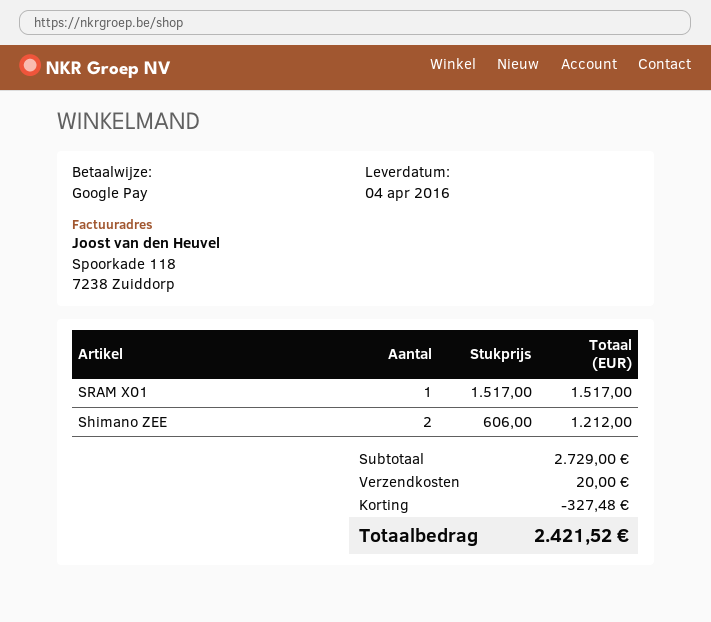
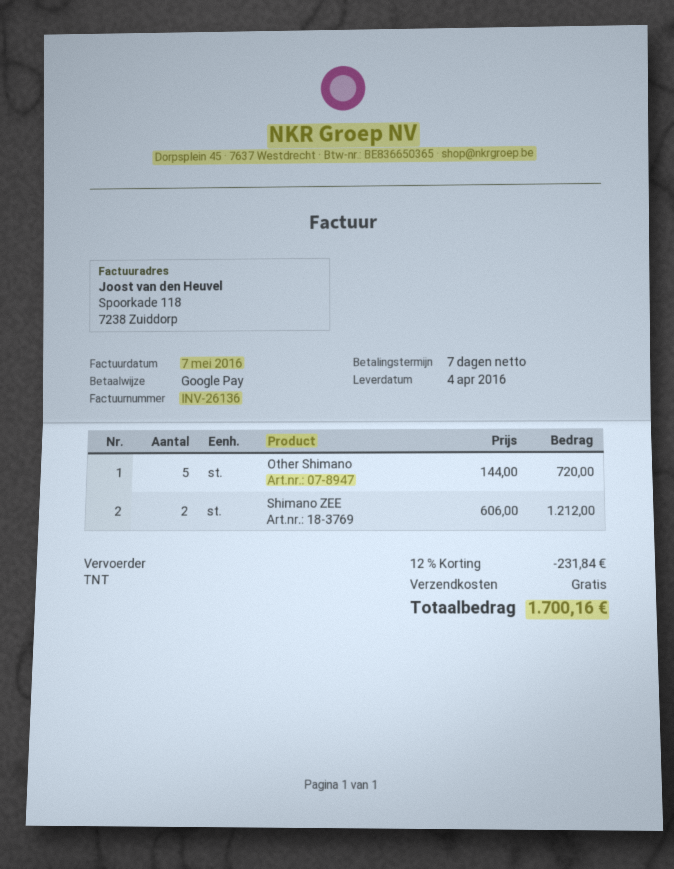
SRAM X01: 1 x 1517.00 = 1517.00 -> none
Other Shimano: none -> 5 x 144.00 = 720.00
discount: 327.48 -> 231.84
shipping: 20.00 -> 0.00
total: 2421.52 -> 1700.16

